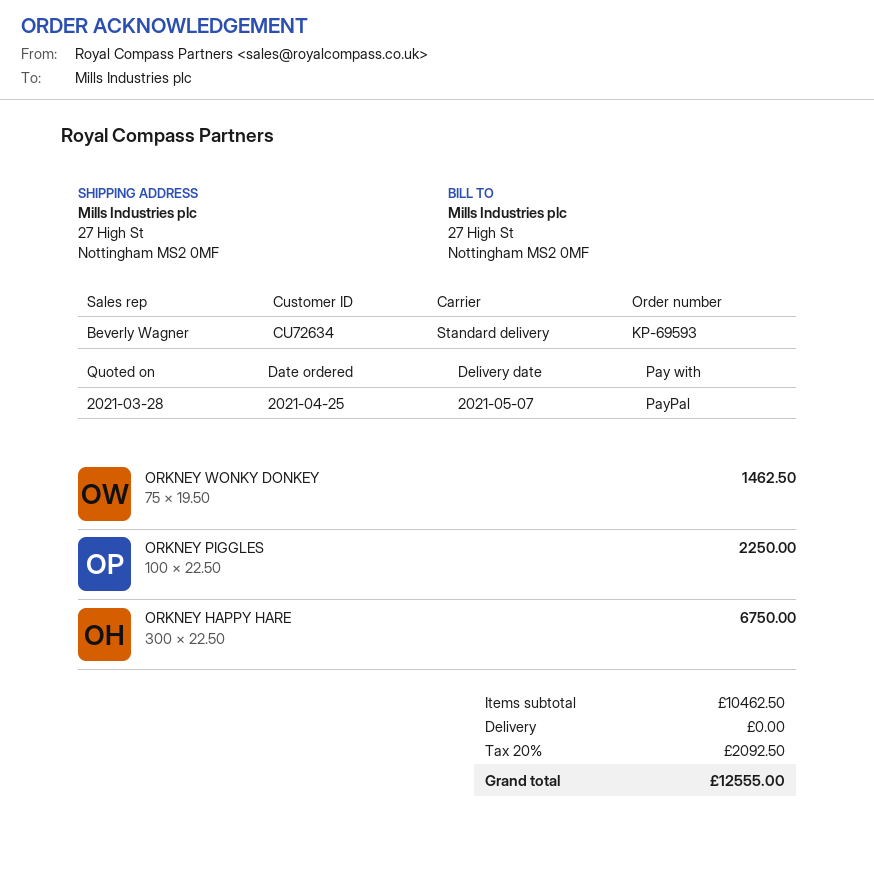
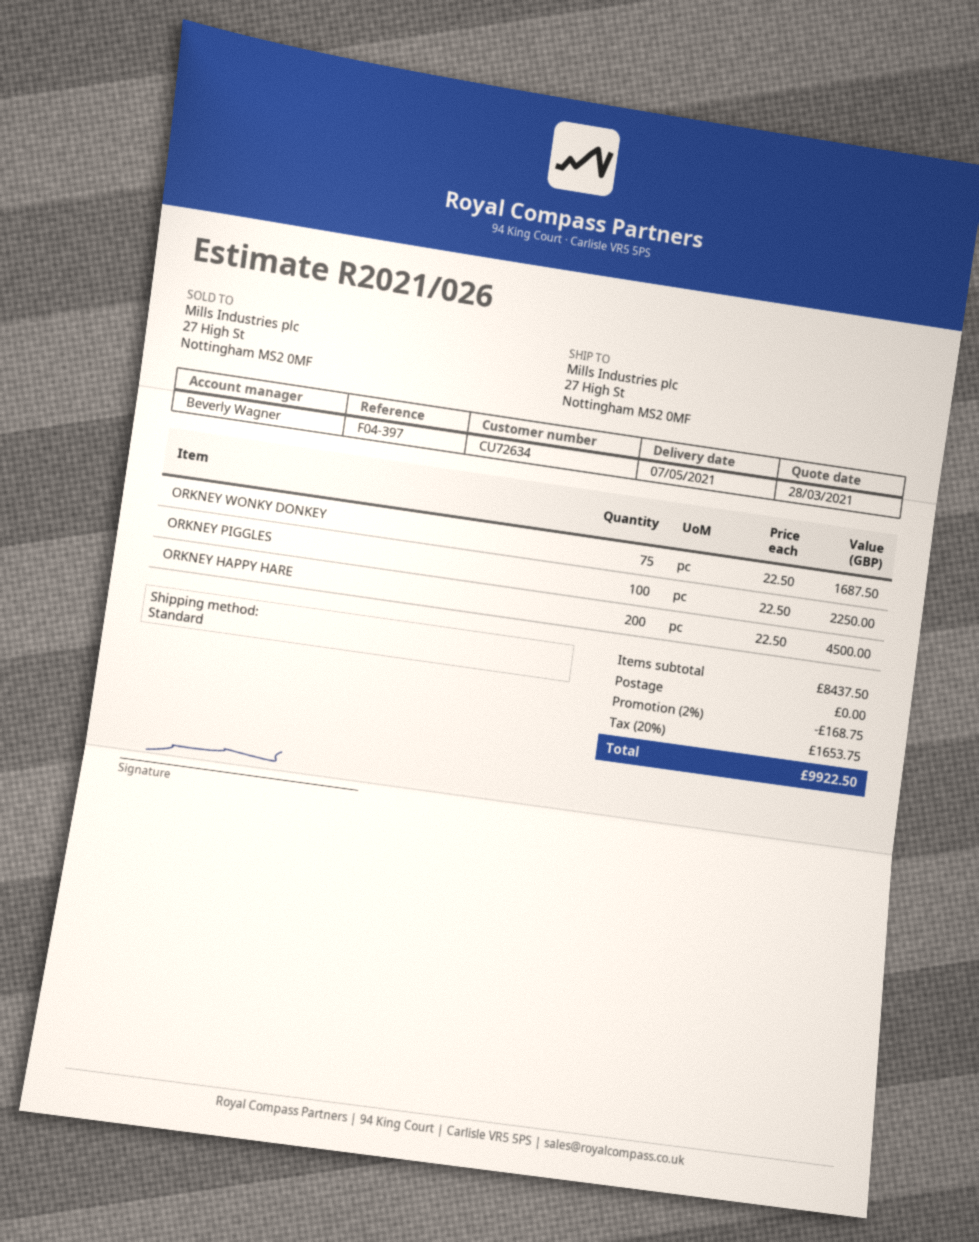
ORKNEY WONKY DONKEY: 75 x 19.50 = 1462.50 -> 75 x 22.50 = 1687.50
ORKNEY HAPPY HARE: 300 x 22.50 = 6750.00 -> 200 x 22.50 = 4500.00
subtotal: 10462.50 -> 8437.50
discount: none -> 2% = 168.75
tax: 20% = 2092.50 -> 20% = 1653.75
total: 12555.00 -> 9922.50

